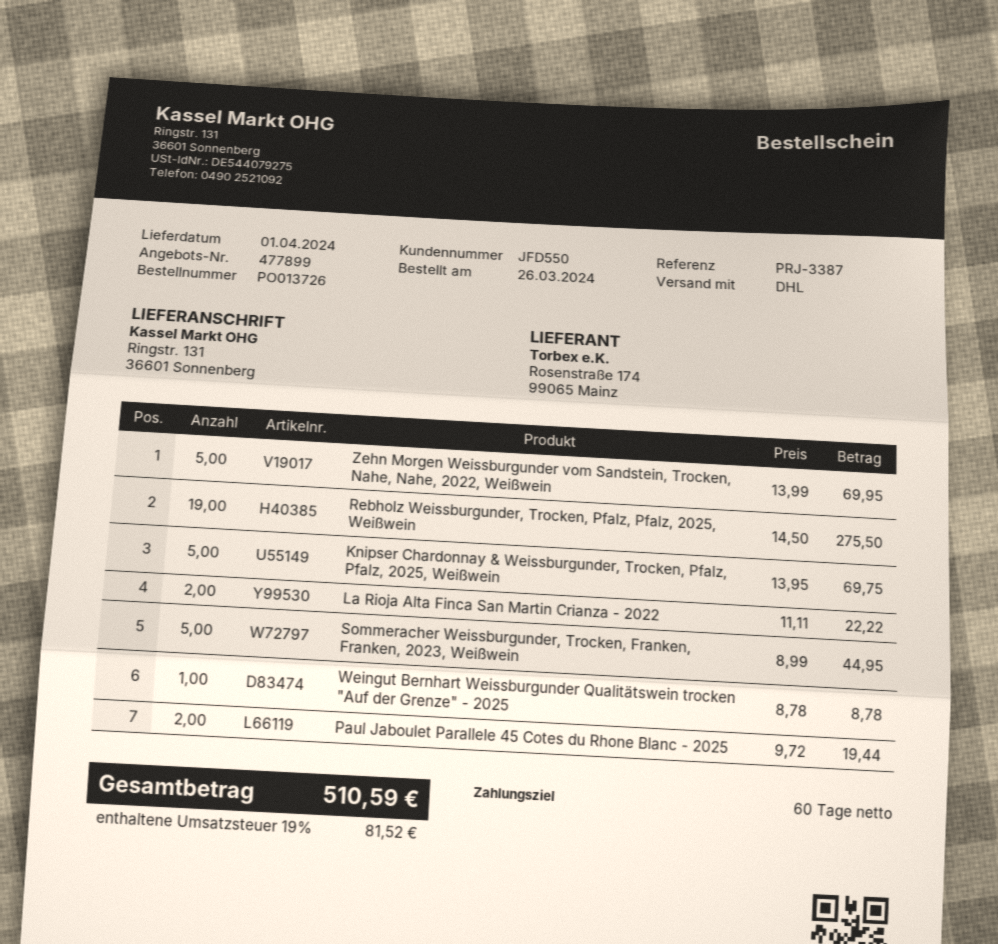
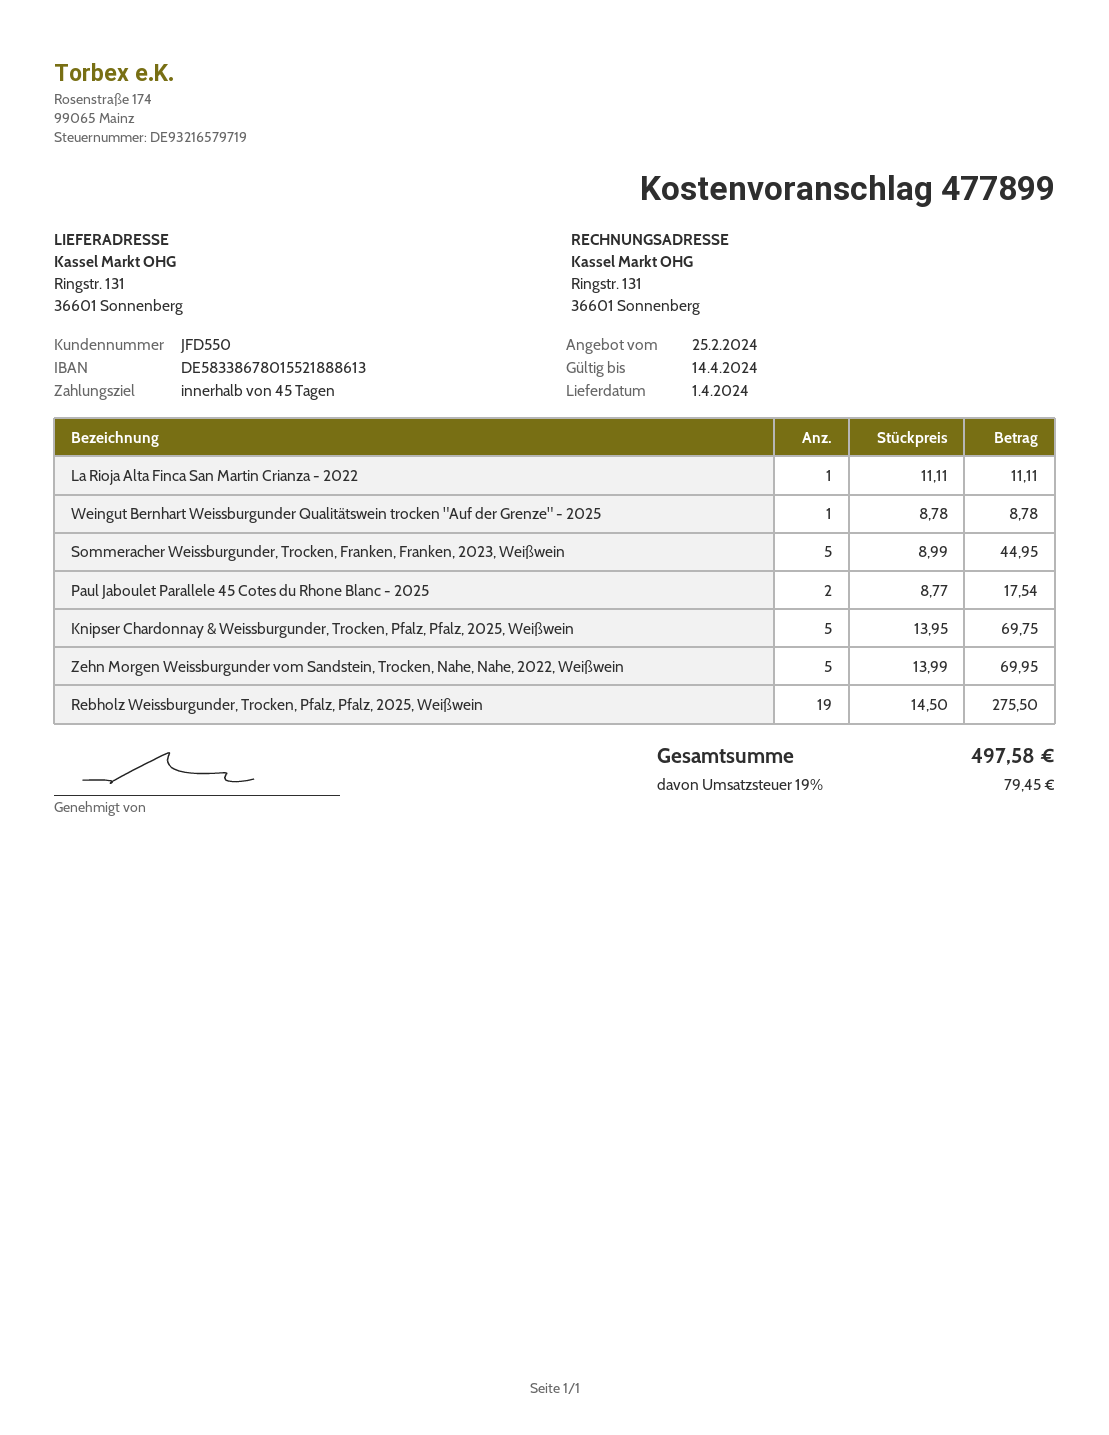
payment terms: 60 days -> 45 days
La Rioja Alta Finca San Martin Crianza - 2022: 2 x 11.11 = 22.22 -> 1 x 11.11 = 11.11
Paul Jaboulet Parallele 45 Cotes du Rhone Blanc - 2025: 2 x 9.72 = 19.44 -> 2 x 8.77 = 17.54
tax: 19% = 81.52 -> 19% = 79.45
total: 510.59 -> 497.58

